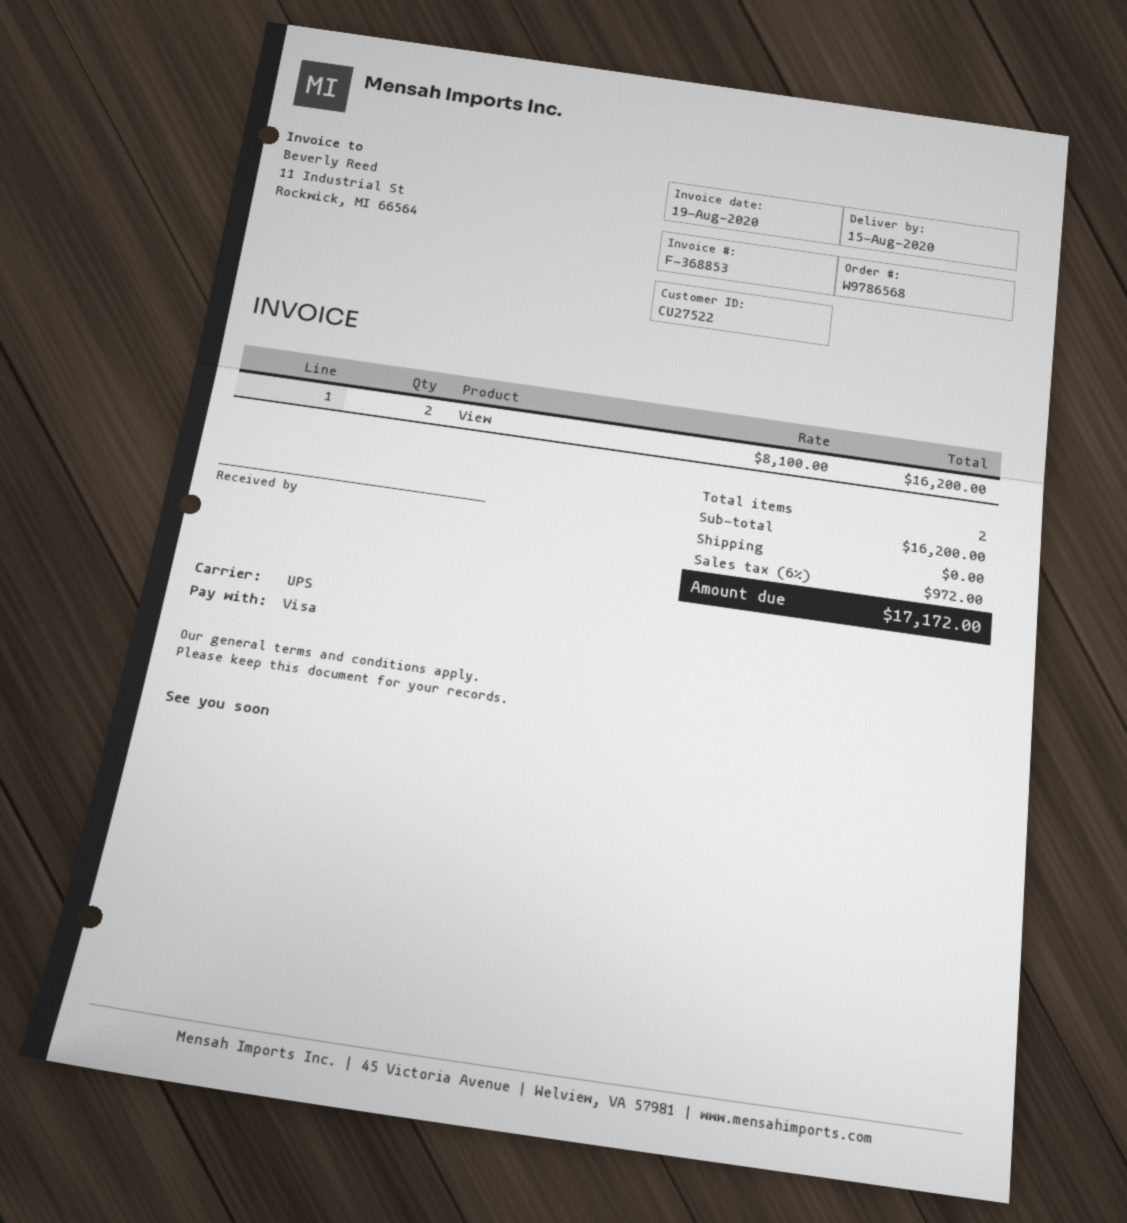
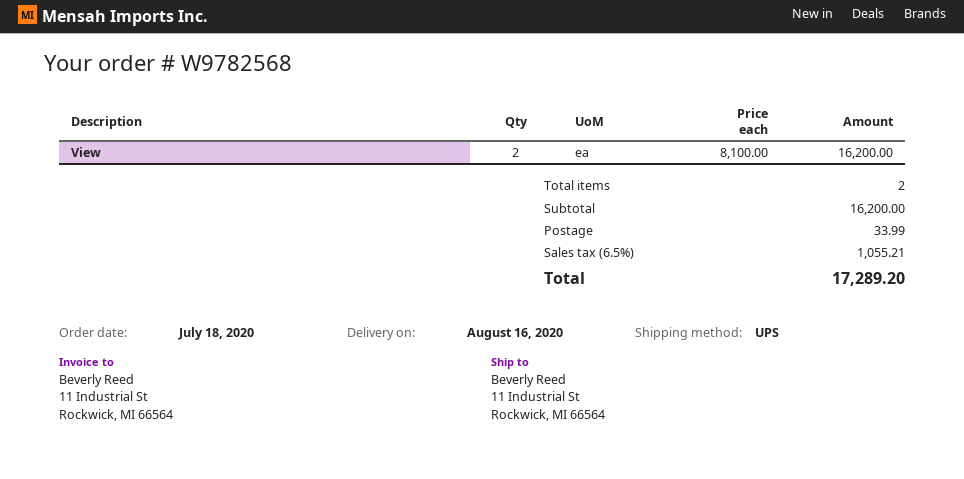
order number: W9786568 -> W9782568
delivery date: 2020-08-15 -> 2020-08-16
shipping: 0.00 -> 33.99
tax: 6% = 972.00 -> 6.5% = 1055.21
total: 17172.00 -> 17289.20

